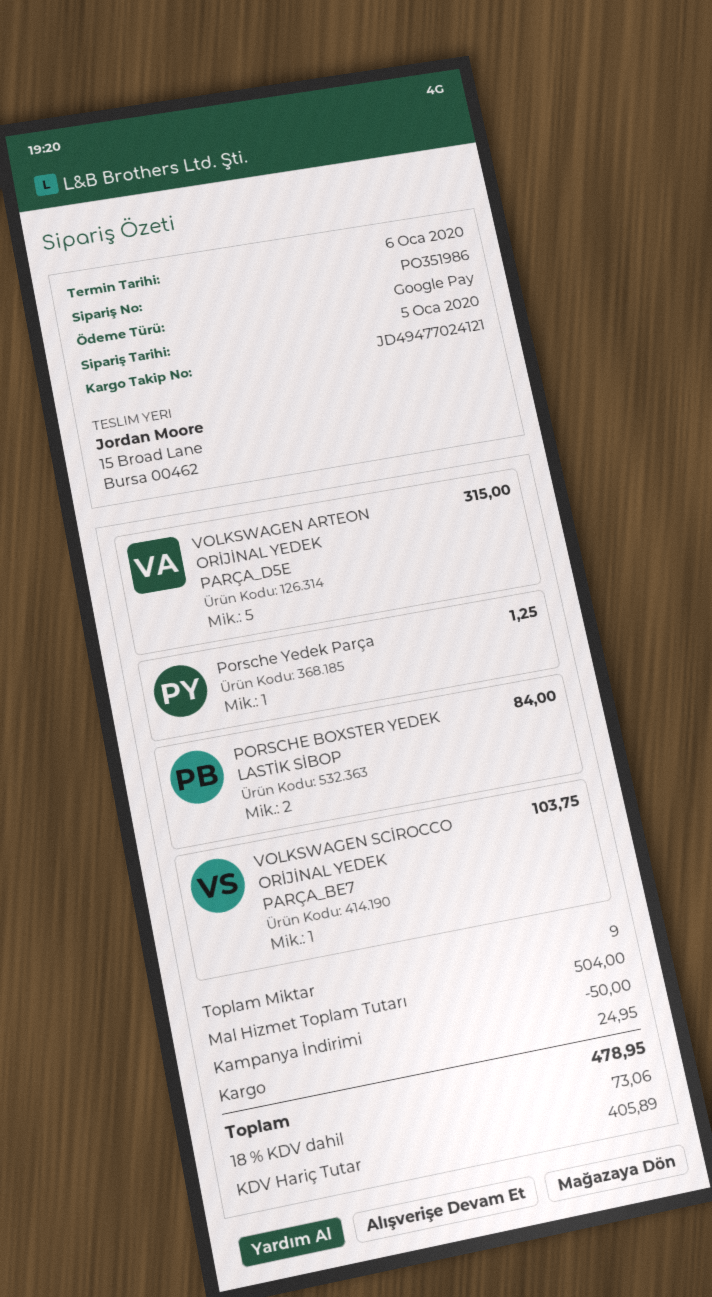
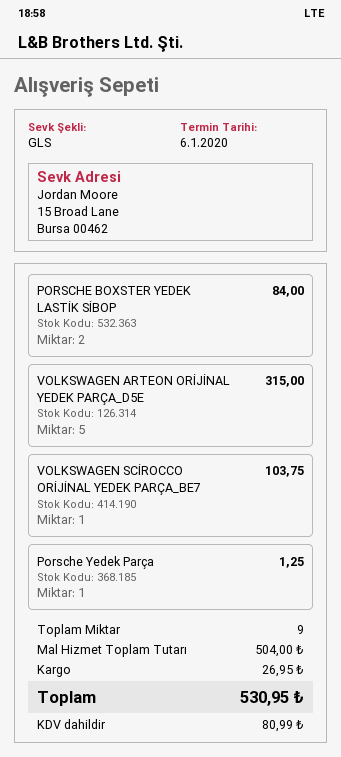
discount: 50.00 -> none
shipping: 24.95 -> 26.95
tax: 73.06 -> 80.99
total: 478.95 -> 530.95

